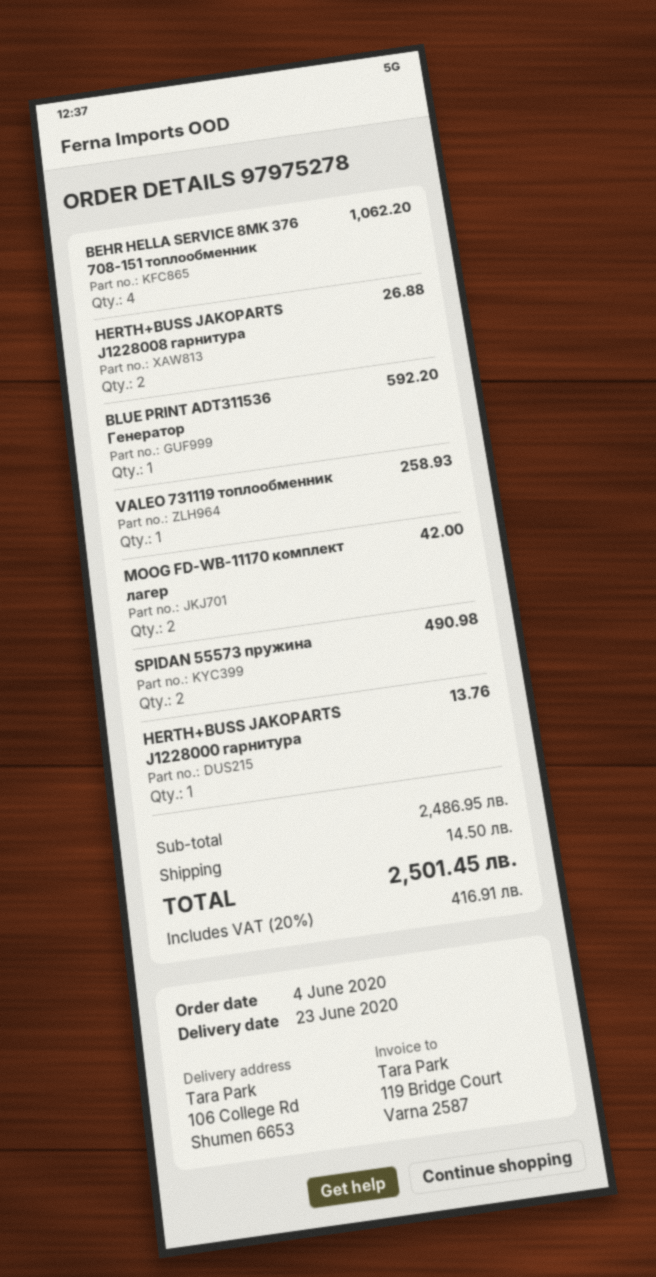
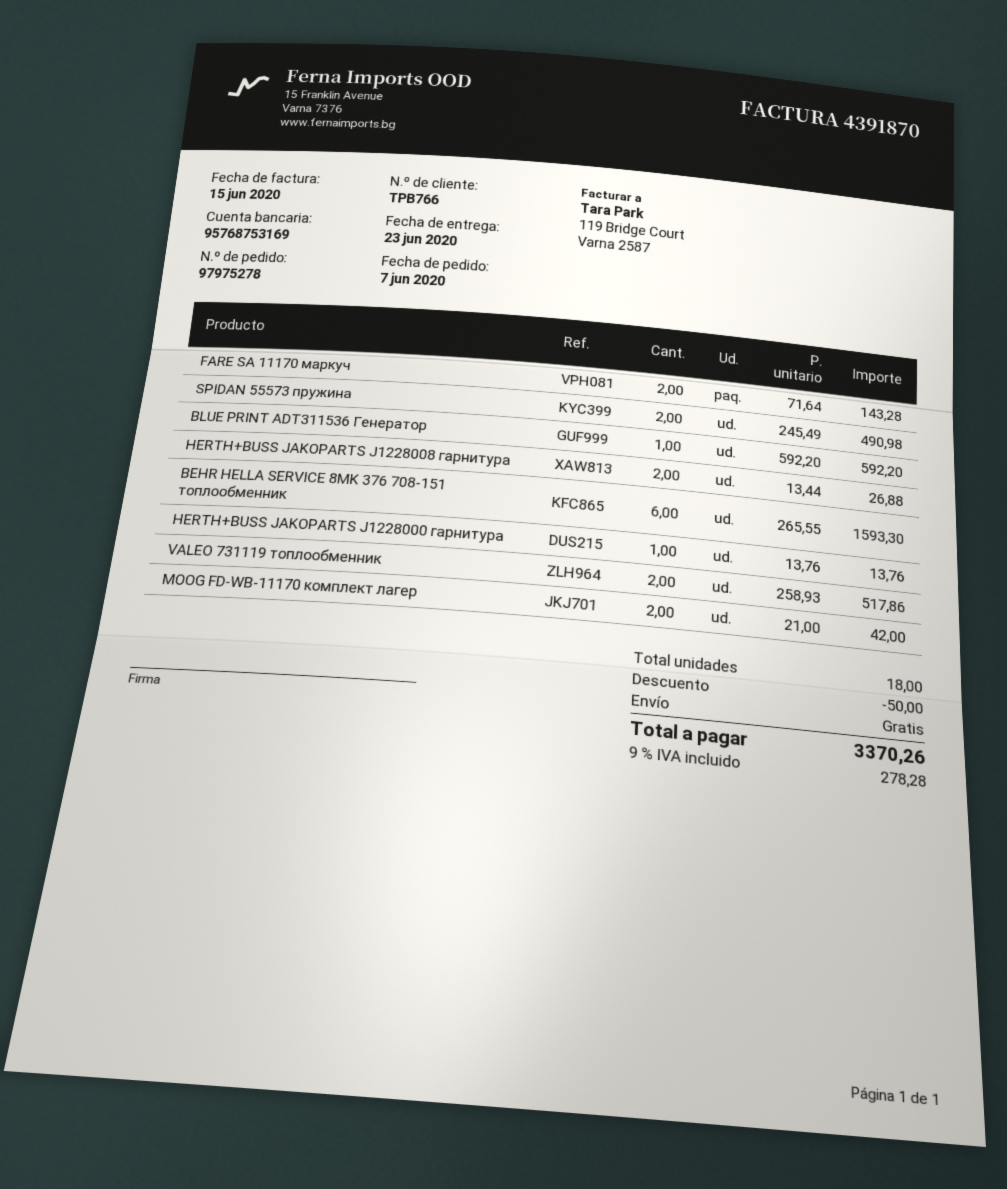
order date: 2020-06-04 -> 2020-06-07
BEHR HELLA SERVICE 8MK 376 708-151 топлообменник: 4 for 1062.20 -> 6 for 1593.30
VALEO 731119 топлообменник: 1 for 258.93 -> 2 for 517.86
FARE SA 11170 маркуч: none -> 2 for 143.28
discount: none -> 50.00
shipping: 14.50 -> 0.00
tax: 20% = 416.91 -> 9% = 278.28
total: 2501.45 -> 3370.26

